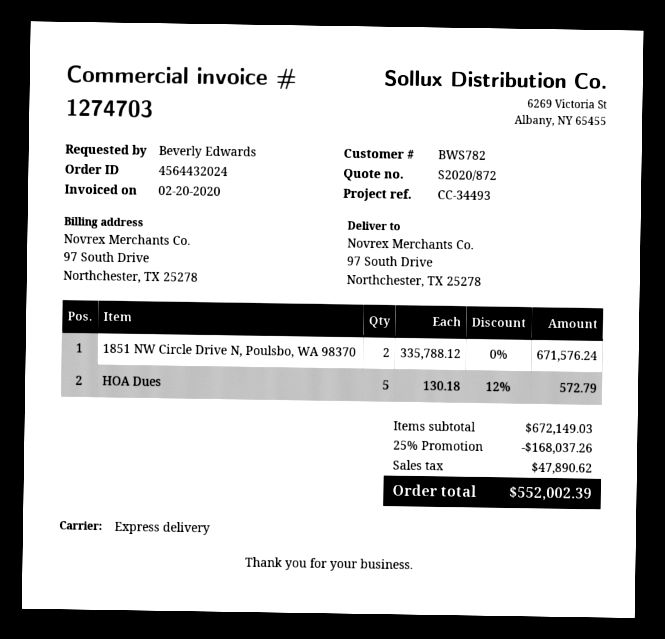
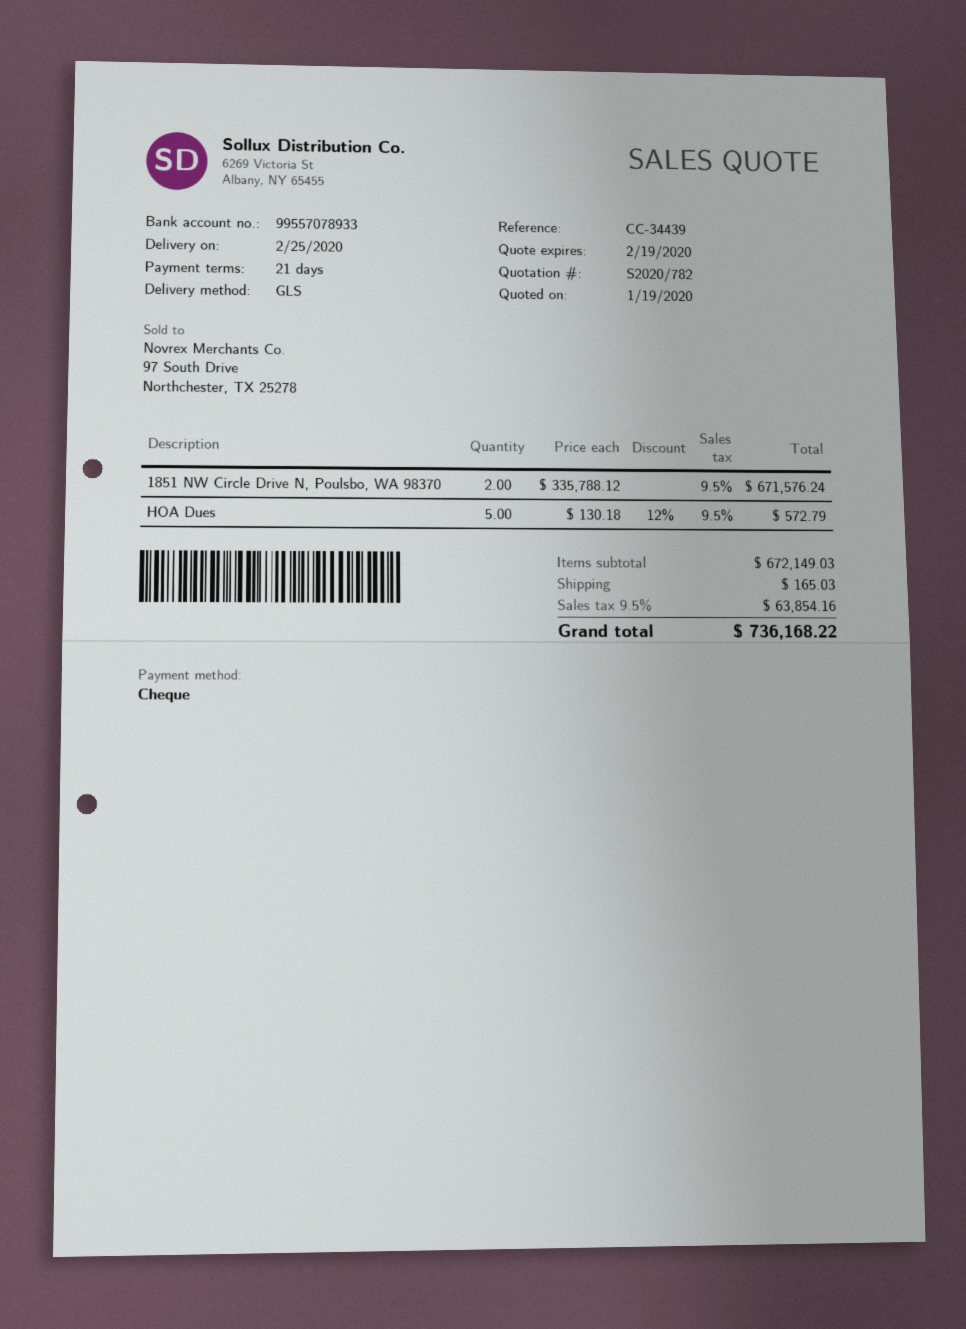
quote number: S2020/872 -> S2020/782
reference: CC-34493 -> CC-34439
shipping method: express -> GLS
discount: 25% = 168037.26 -> none
shipping: none -> 165.03
tax: 47890.62 -> 63854.16
total: 552002.39 -> 736168.22

